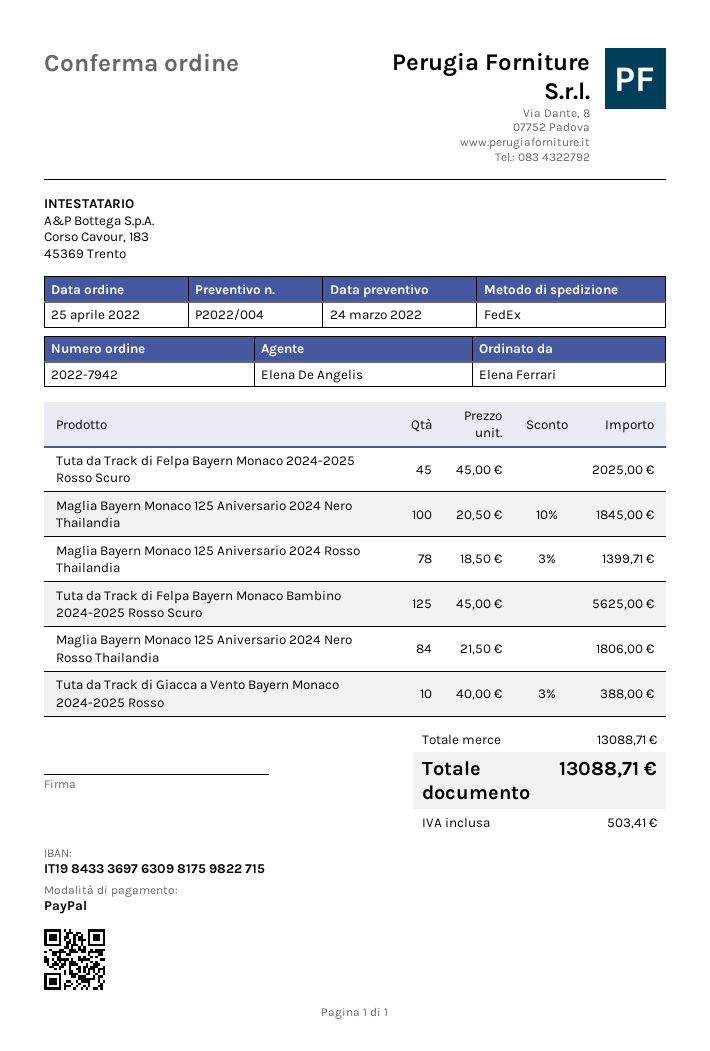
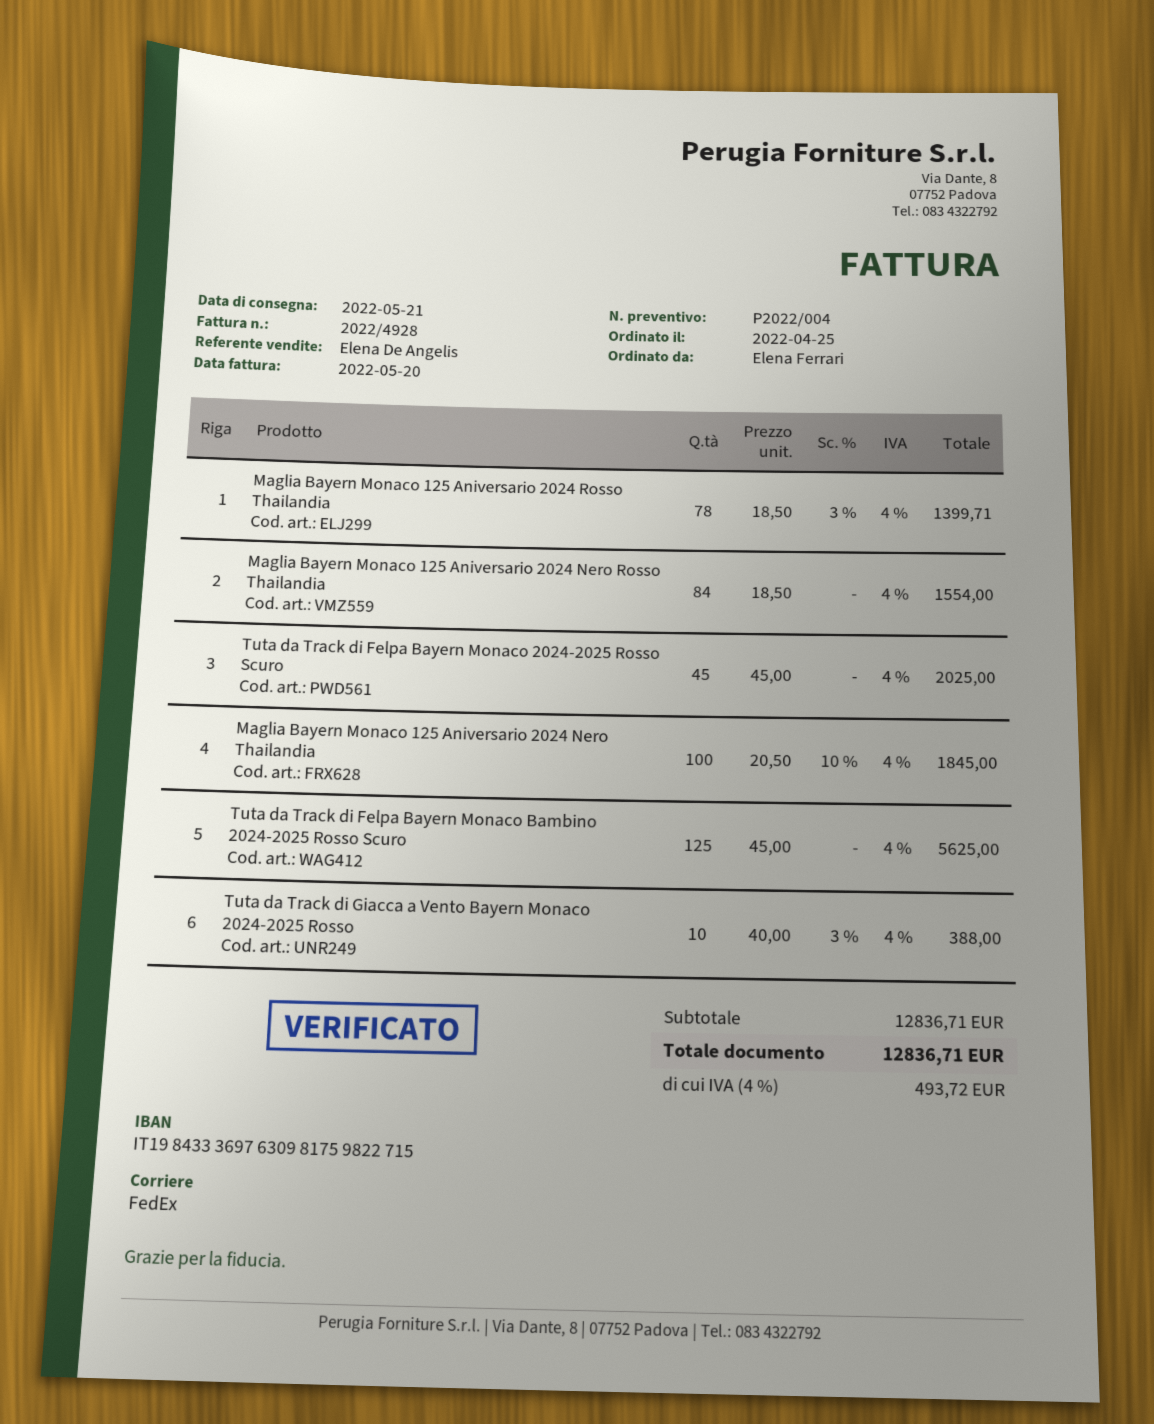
Maglia Bayern Monaco 125 Aniversario 2024 Nero Rosso Thailandia: 84 x 21.50 = 1806.00 -> 84 x 18.50 = 1554.00
subtotal: 13088.71 -> 12836.71
tax: 503.41 -> 493.72
total: 13088.71 -> 12836.71

